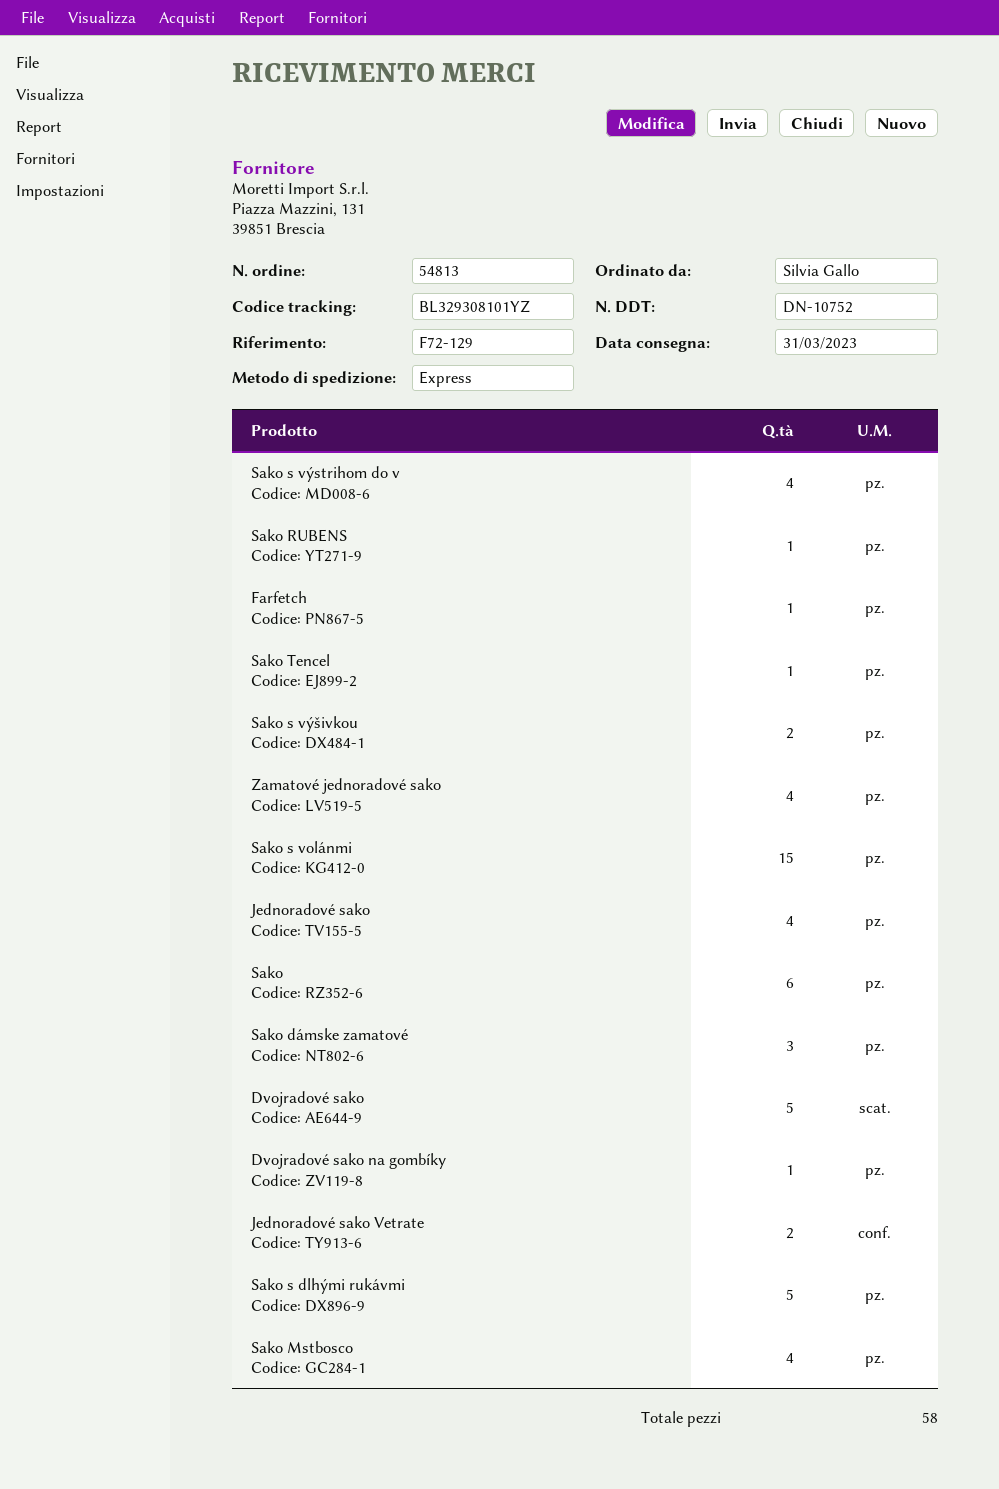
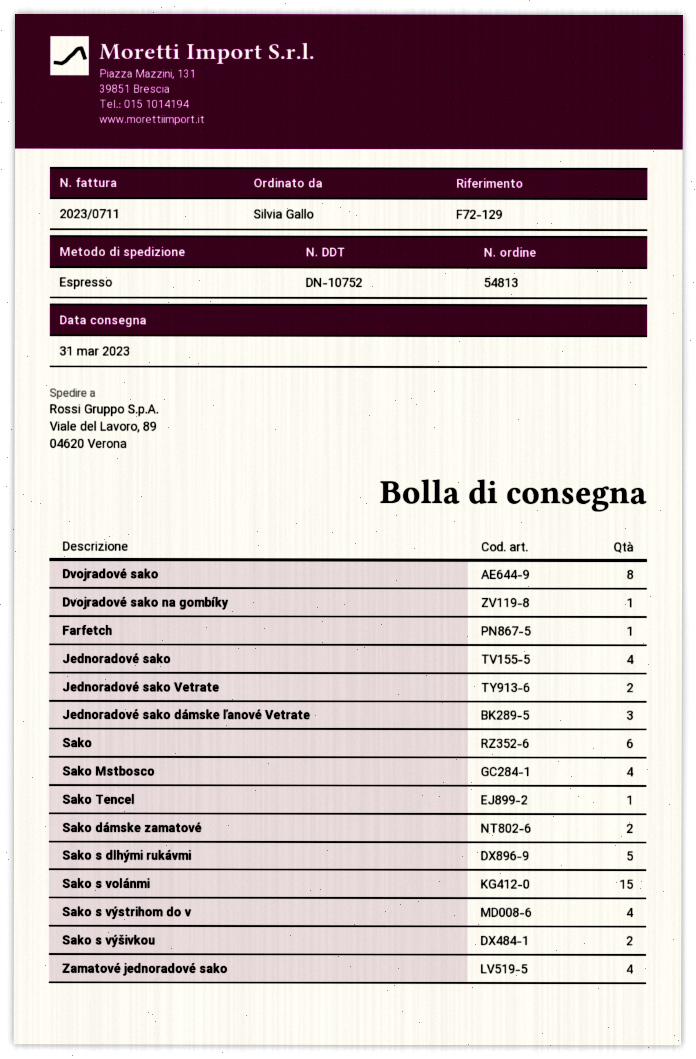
Sako RUBENS: 1 -> none
Sako dámske zamatové: 3 -> 2
Dvojradové sako: 5 -> 8
Jednoradové sako dámske ľanové Vetrate: none -> 3

